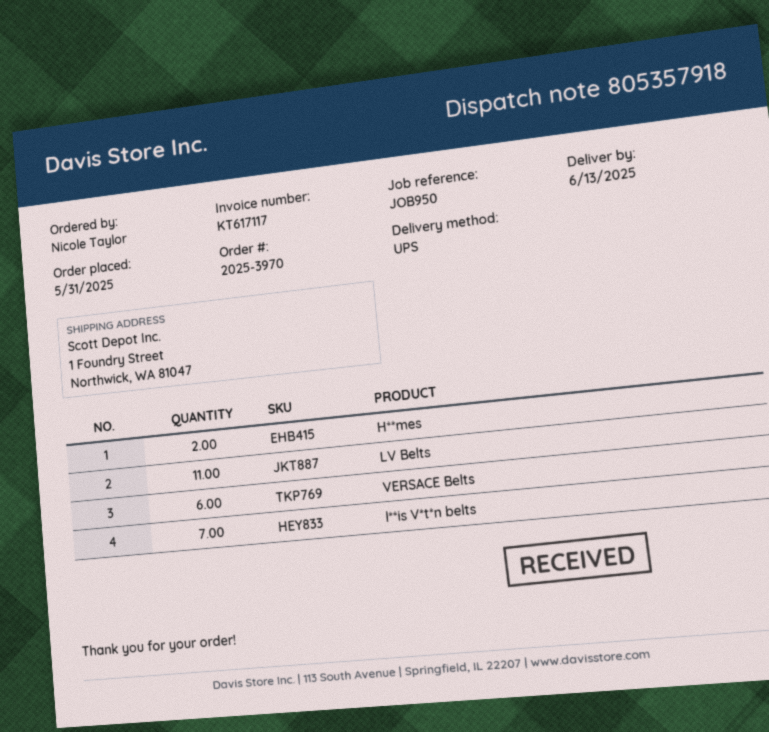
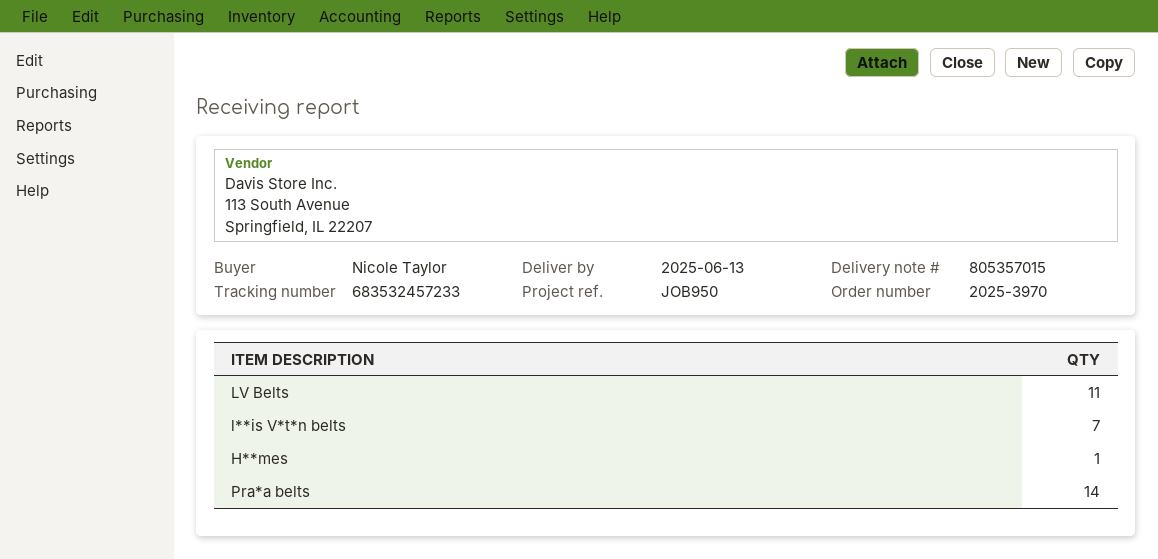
delivery note number: 805357918 -> 805357015
H**mes: 2 -> 1
VERSACE Belts: 6 -> none
Pra*a belts: none -> 14

